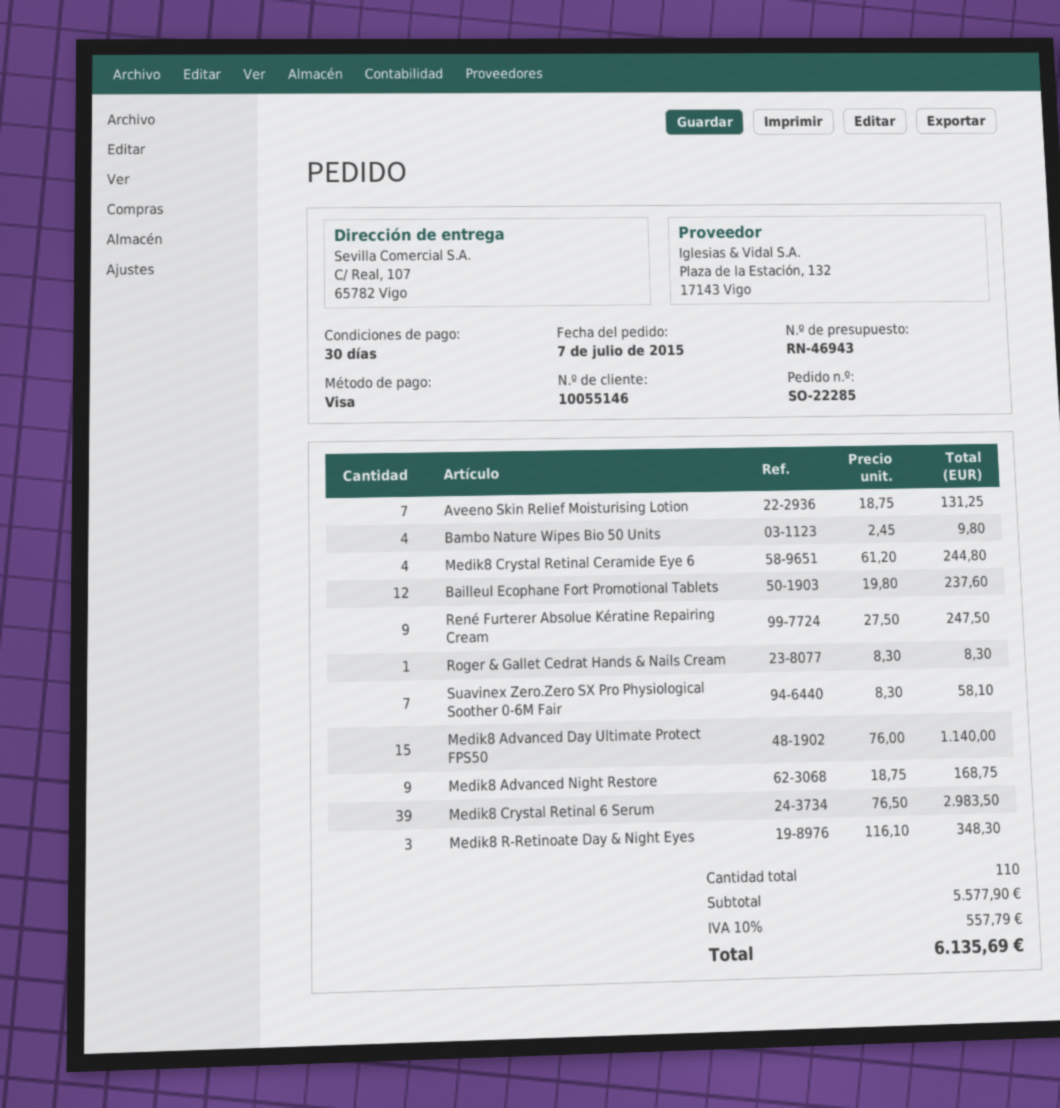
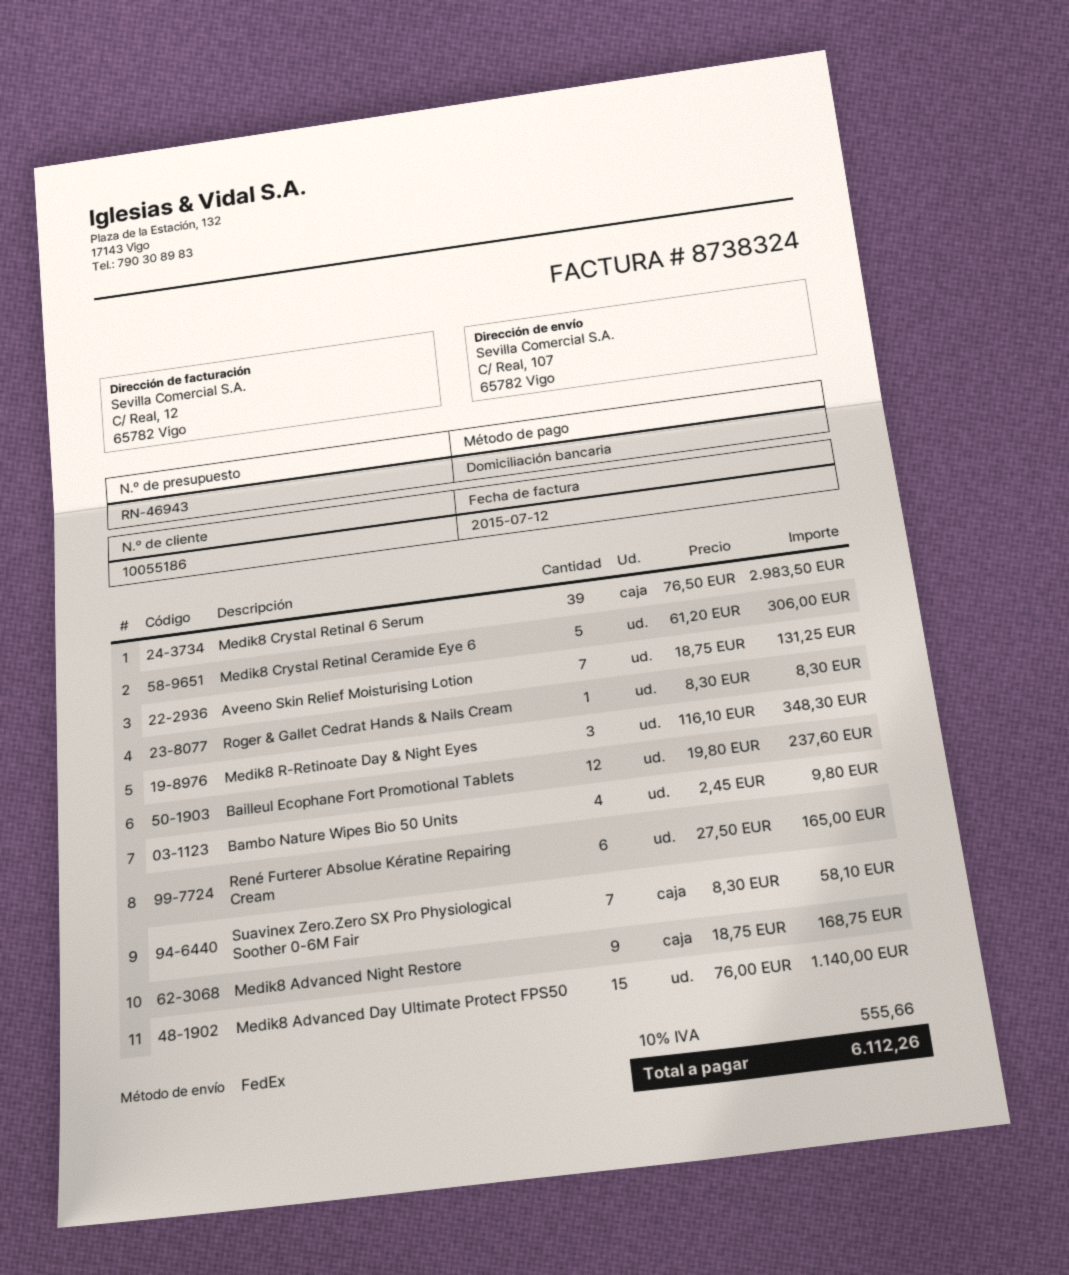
customer number: 10055146 -> 10055186
payment method: Visa -> direct debit
Medik8 Crystal Retinal Ceramide Eye 6: 4 x 61.20 = 244.80 -> 5 x 61.20 = 306.00
René Furterer Absolue Kératine Repairing Cream: 9 x 27.50 = 247.50 -> 6 x 27.50 = 165.00
tax: 10% = 557.79 -> 10% = 555.66
total: 6135.69 -> 6112.26

